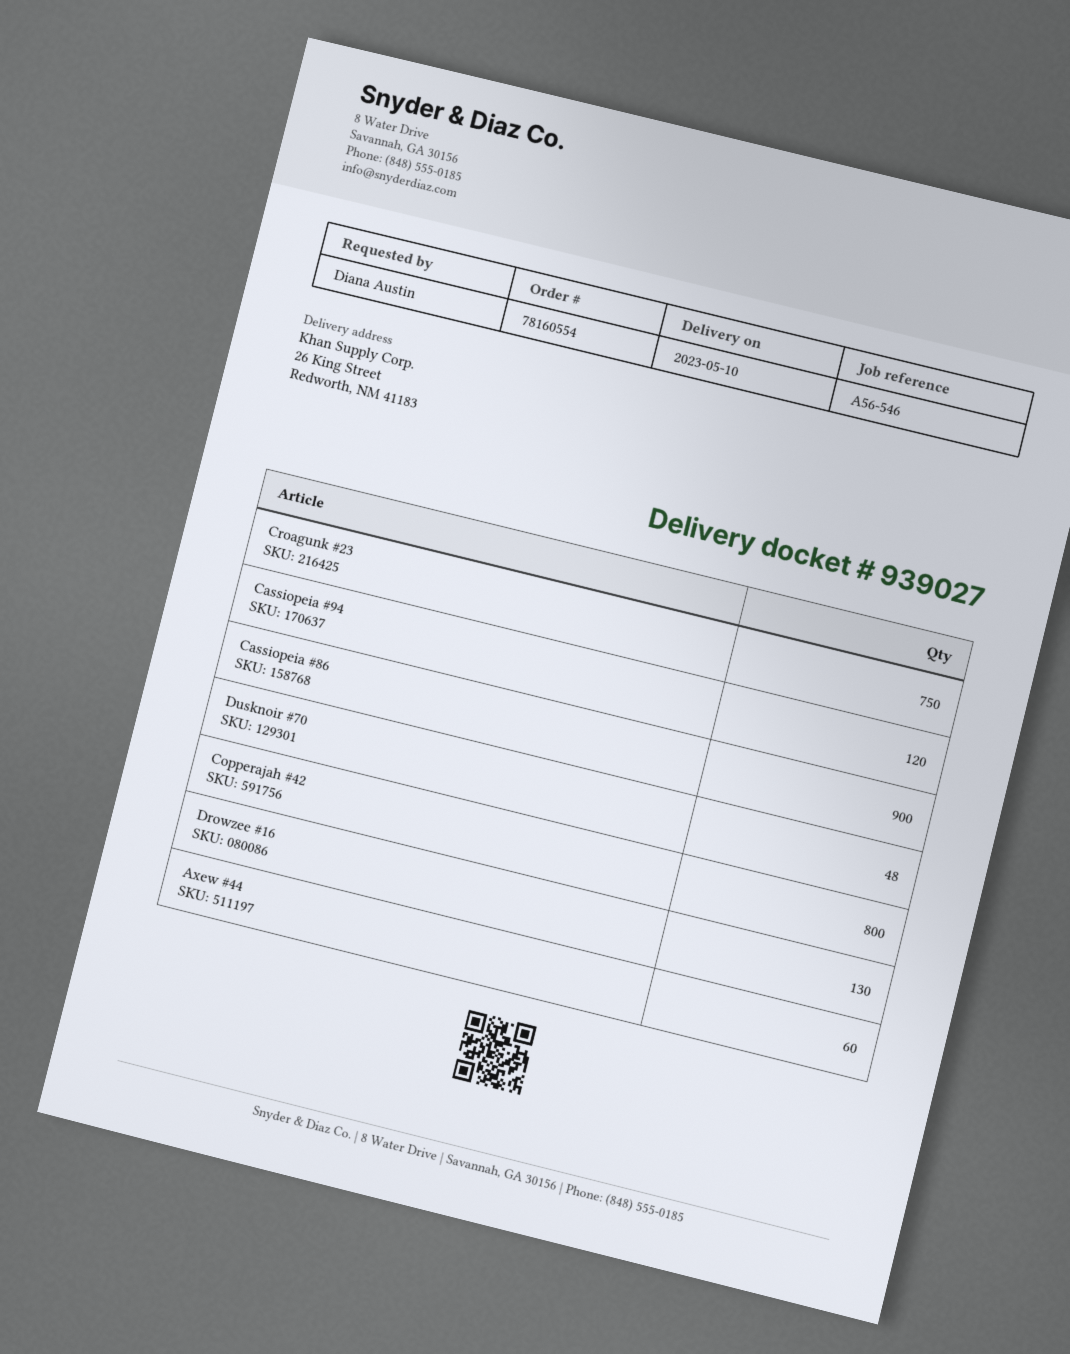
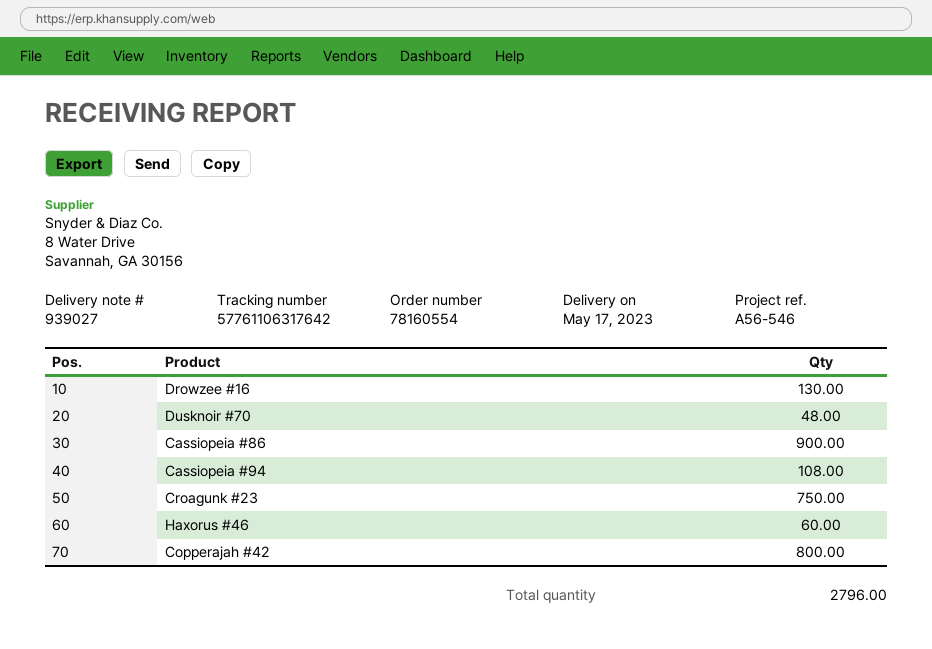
delivery date: 2023-05-10 -> 2023-05-17
Cassiopeia #94: 120 -> 108
Axew #44: 60 -> none
Haxorus #46: none -> 60

